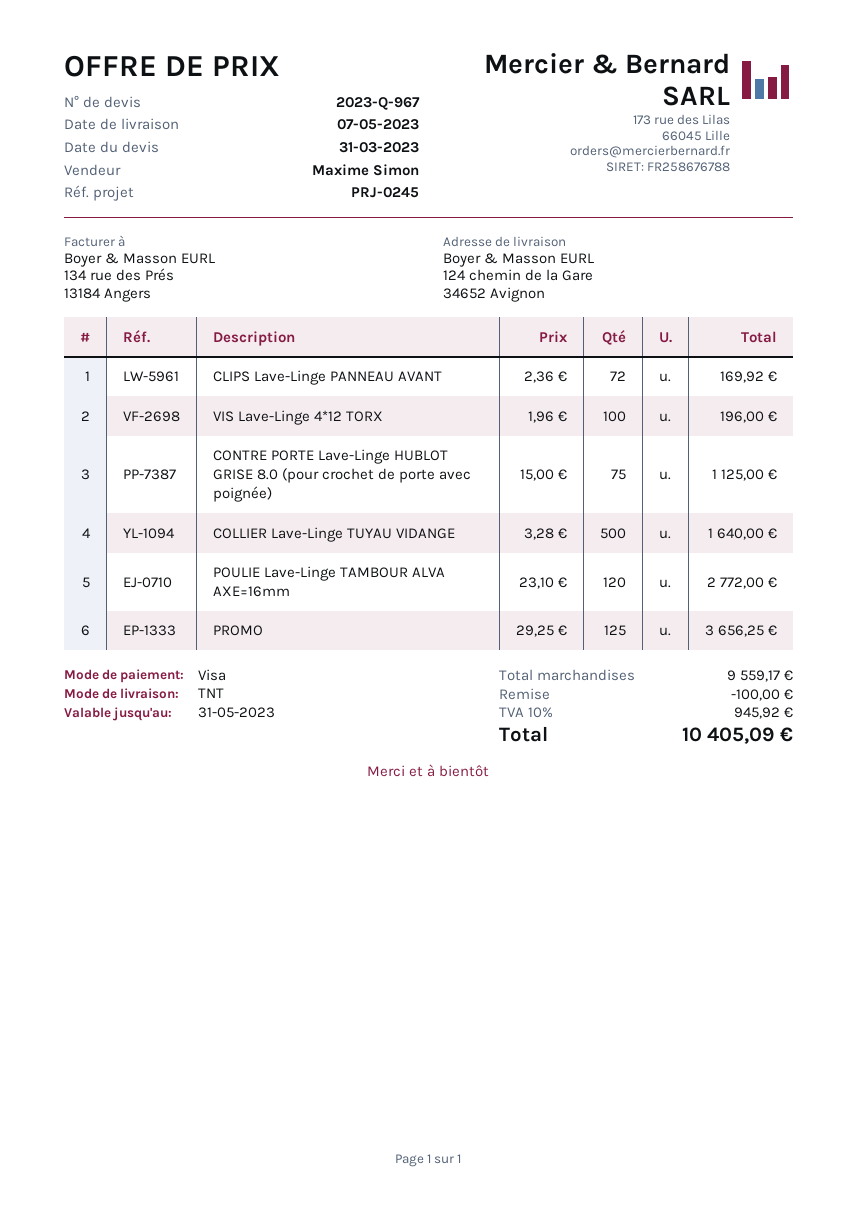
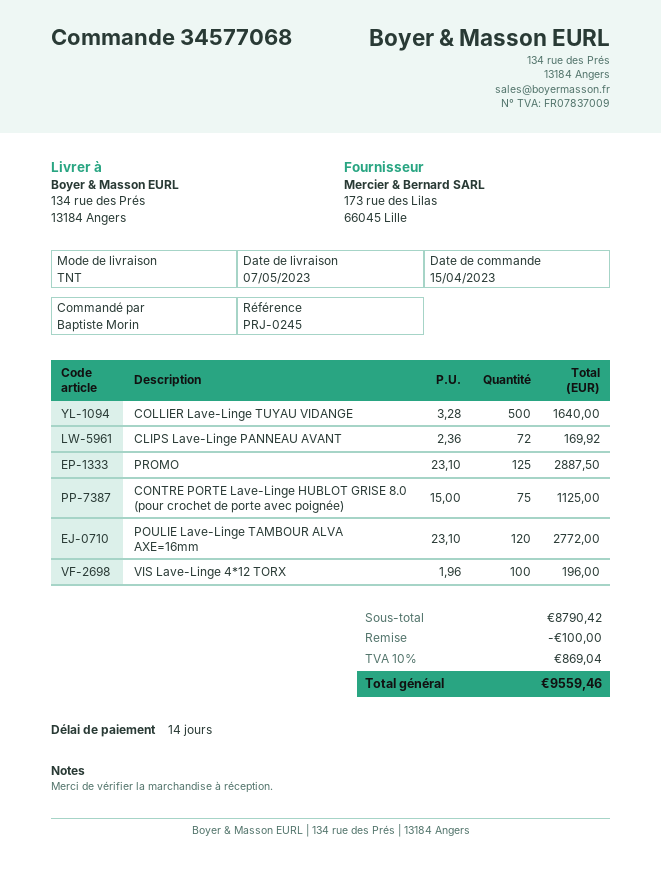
ship to: 124 chemin de la Gare, 34652 Avignon -> 134 rue des Prés, 13184 Angers
PROMO: 125 x 29.25 = 3656.25 -> 125 x 23.10 = 2887.50
subtotal: 9559.17 -> 8790.42
tax: 10% = 945.92 -> 10% = 869.04
total: 10405.09 -> 9559.46

